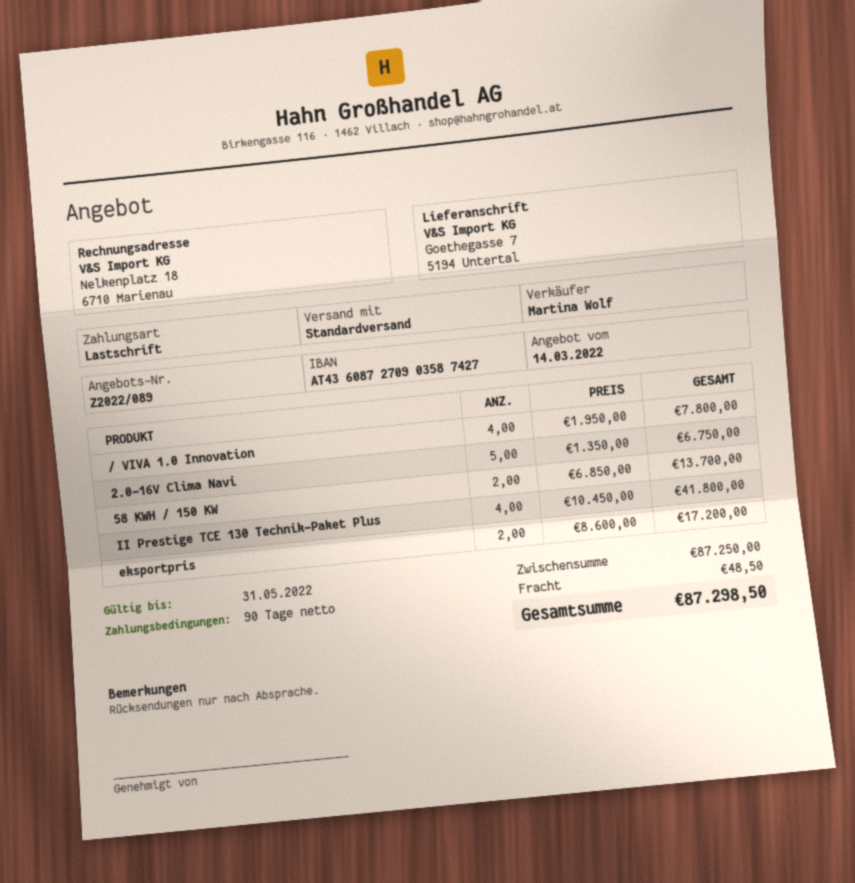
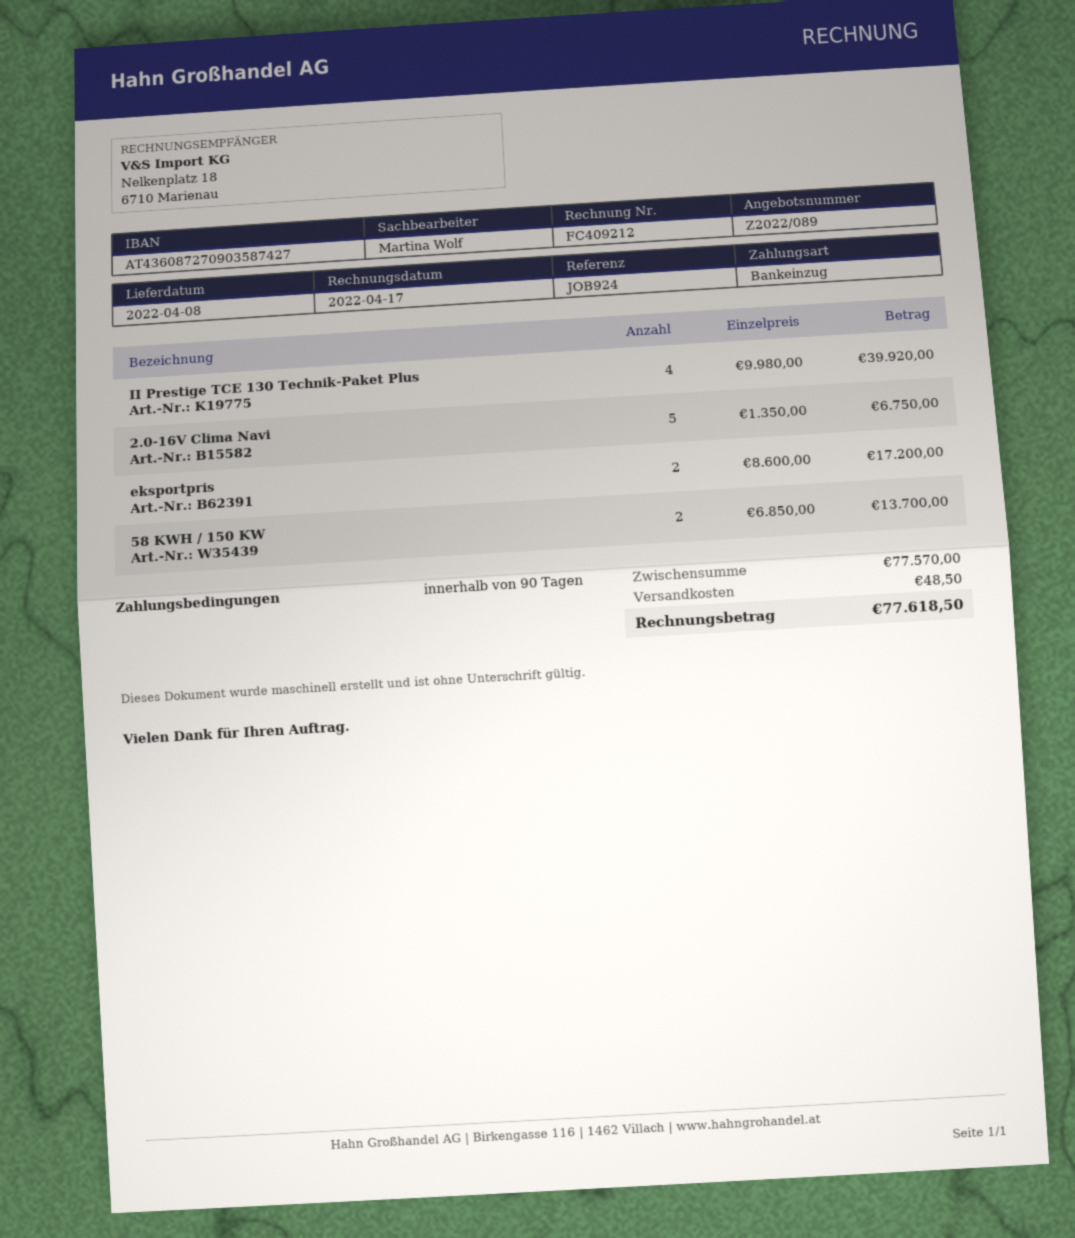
/ VIVA 1.0 Innovation: 4 x 1950.00 = 7800.00 -> none
II Prestige TCE 130 Technik-Paket Plus: 4 x 10450.00 = 41800.00 -> 4 x 9980.00 = 39920.00
subtotal: 87250.00 -> 77570.00
total: 87298.50 -> 77618.50

